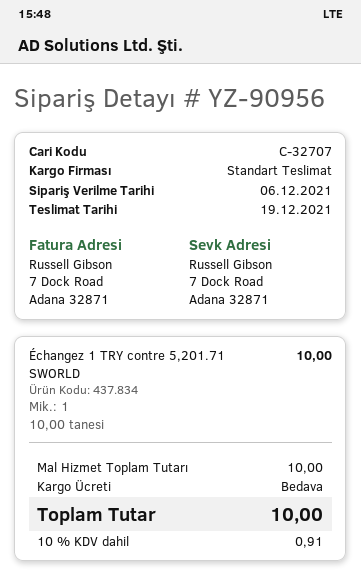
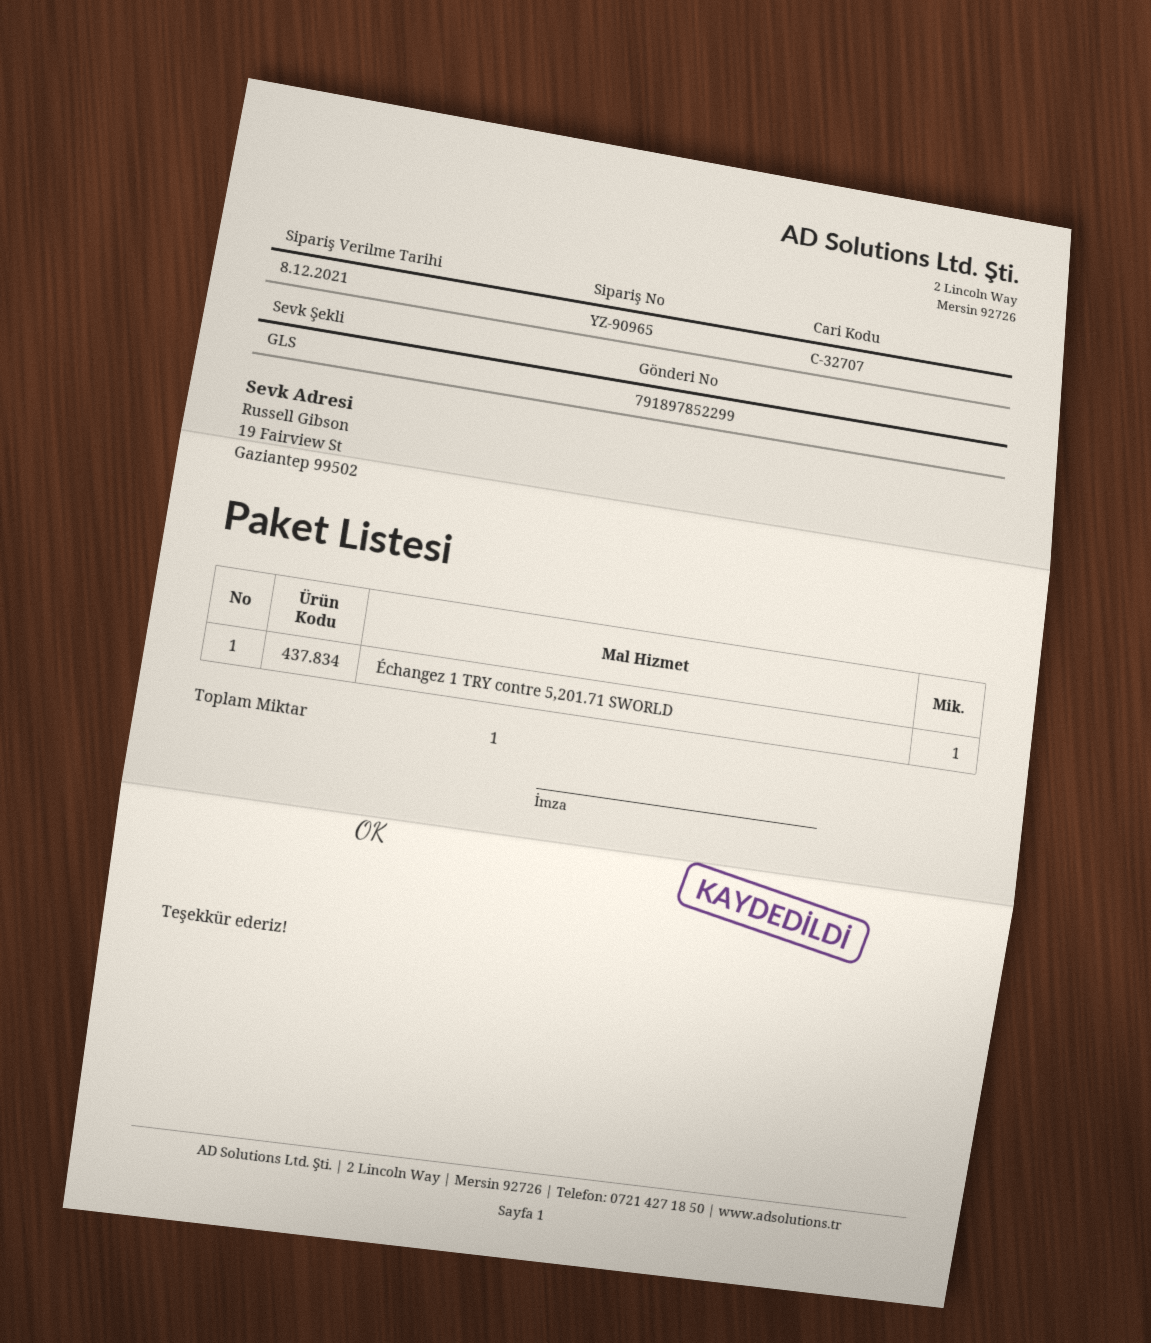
order number: YZ-90956 -> YZ-90965
order date: 2021-12-06 -> 2021-12-08
shipping method: standard -> GLS
ship to: 7 Dock Road, Adana 32871 -> 19 Fairview St, Gaziantep 99502

